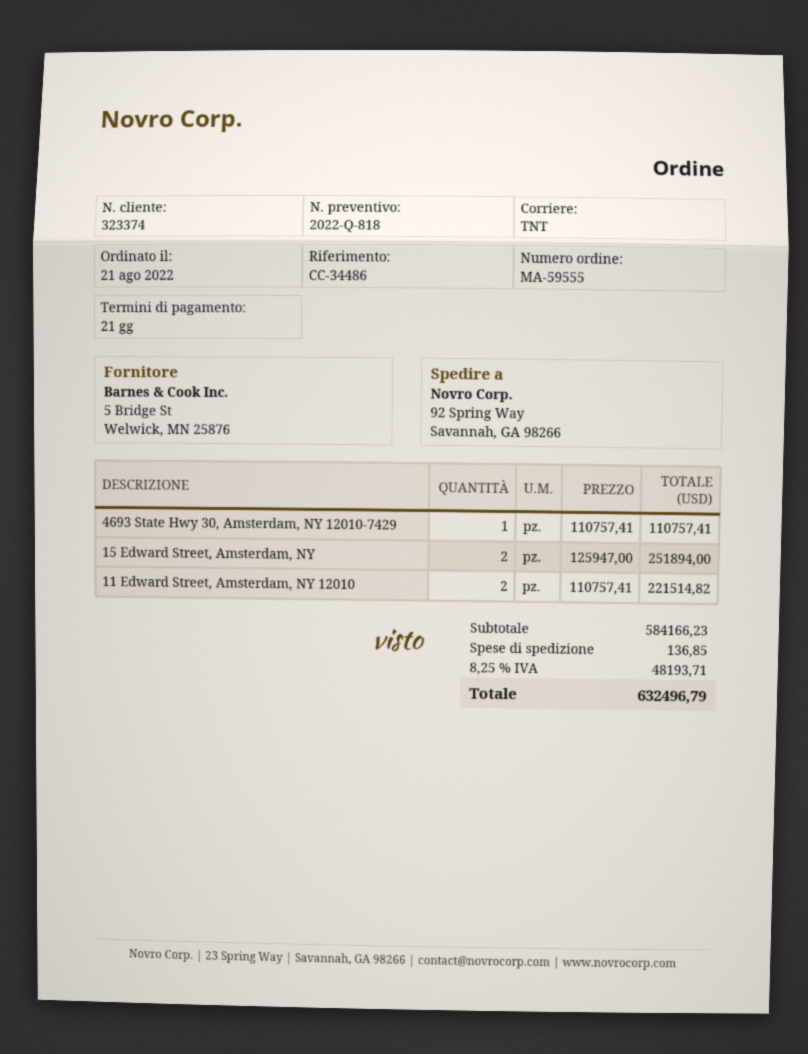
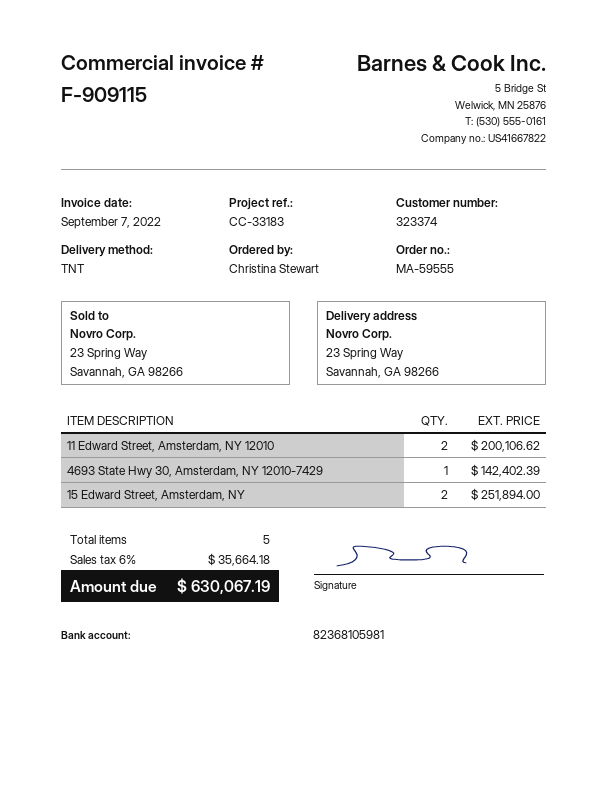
reference: CC-34486 -> CC-33183
ship to: 92 Spring Way, Savannah, GA 98266 -> 23 Spring Way, Savannah, GA 98266
4693 State Hwy 30, Amsterdam, NY 12010-7429: 1 for 110757.41 -> 1 for 142402.39
11 Edward Street, Amsterdam, NY 12010: 2 for 221514.82 -> 2 for 200106.62
shipping: 136.85 -> none
tax: 8.25% = 48193.71 -> 6% = 35664.18
total: 632496.79 -> 630067.19

